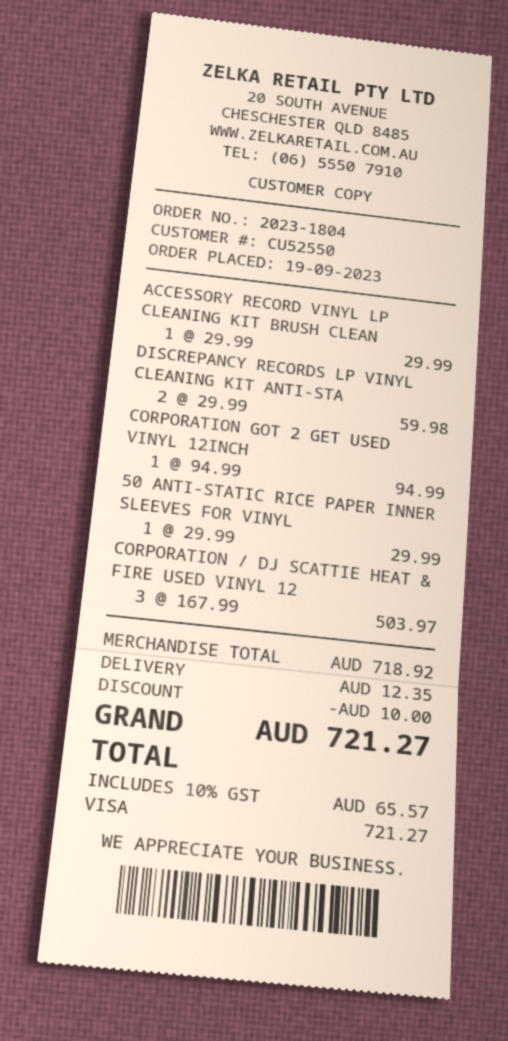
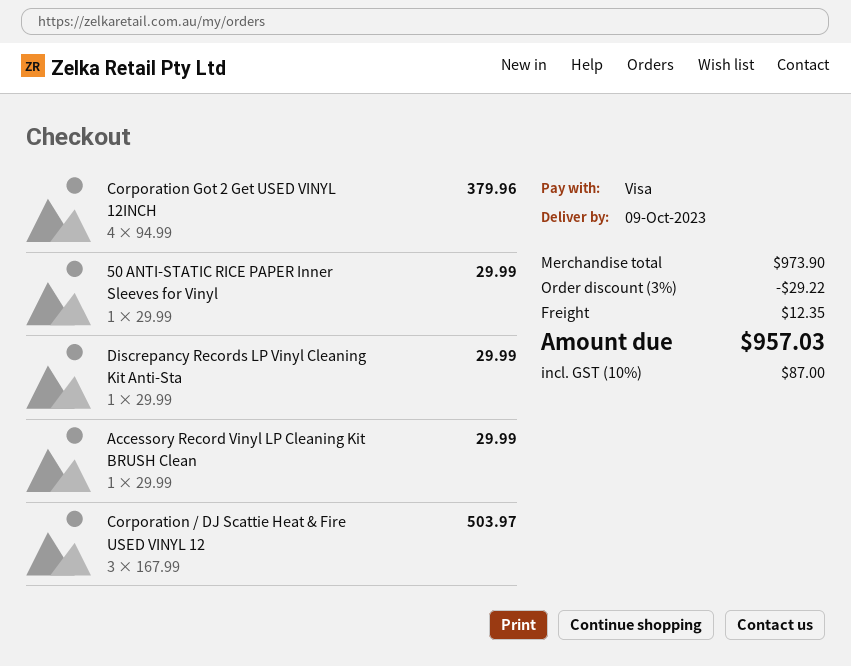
DISCREPANCY RECORDS LP VINYL CLEANING KIT ANTI-STA: 2 x 29.99 = 59.98 -> 1 x 29.99 = 29.99
CORPORATION GOT 2 GET USED VINYL 12INCH: 1 x 94.99 = 94.99 -> 4 x 94.99 = 379.96
subtotal: 718.92 -> 973.90
discount: 10.00 -> 29.22
tax: 10% = 65.57 -> 10% = 87.00
total: 721.27 -> 957.03

